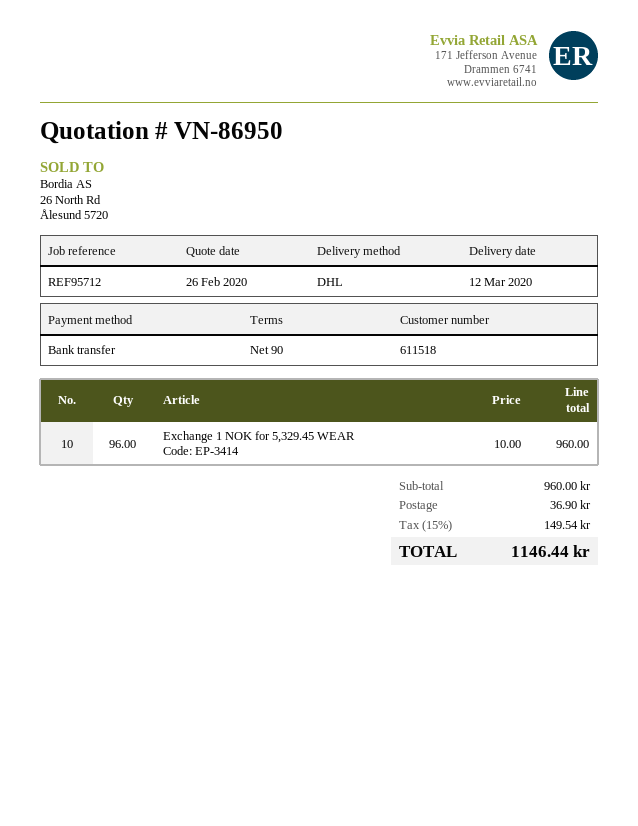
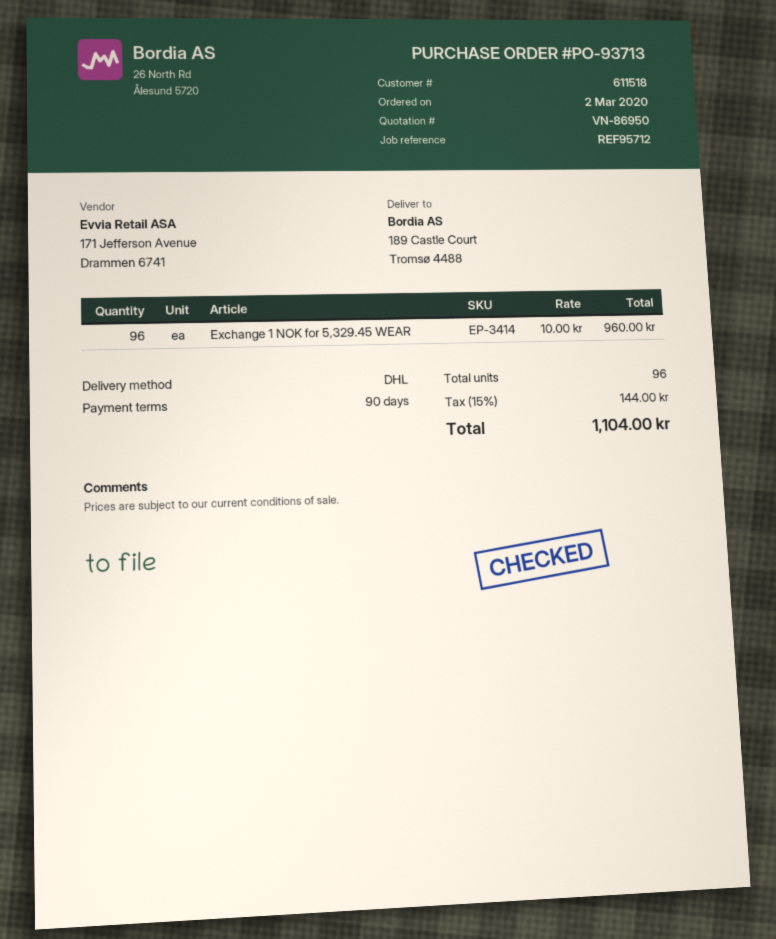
shipping: 36.90 -> none
tax: 15% = 149.54 -> 15% = 144.00
total: 1146.44 -> 1104.00

